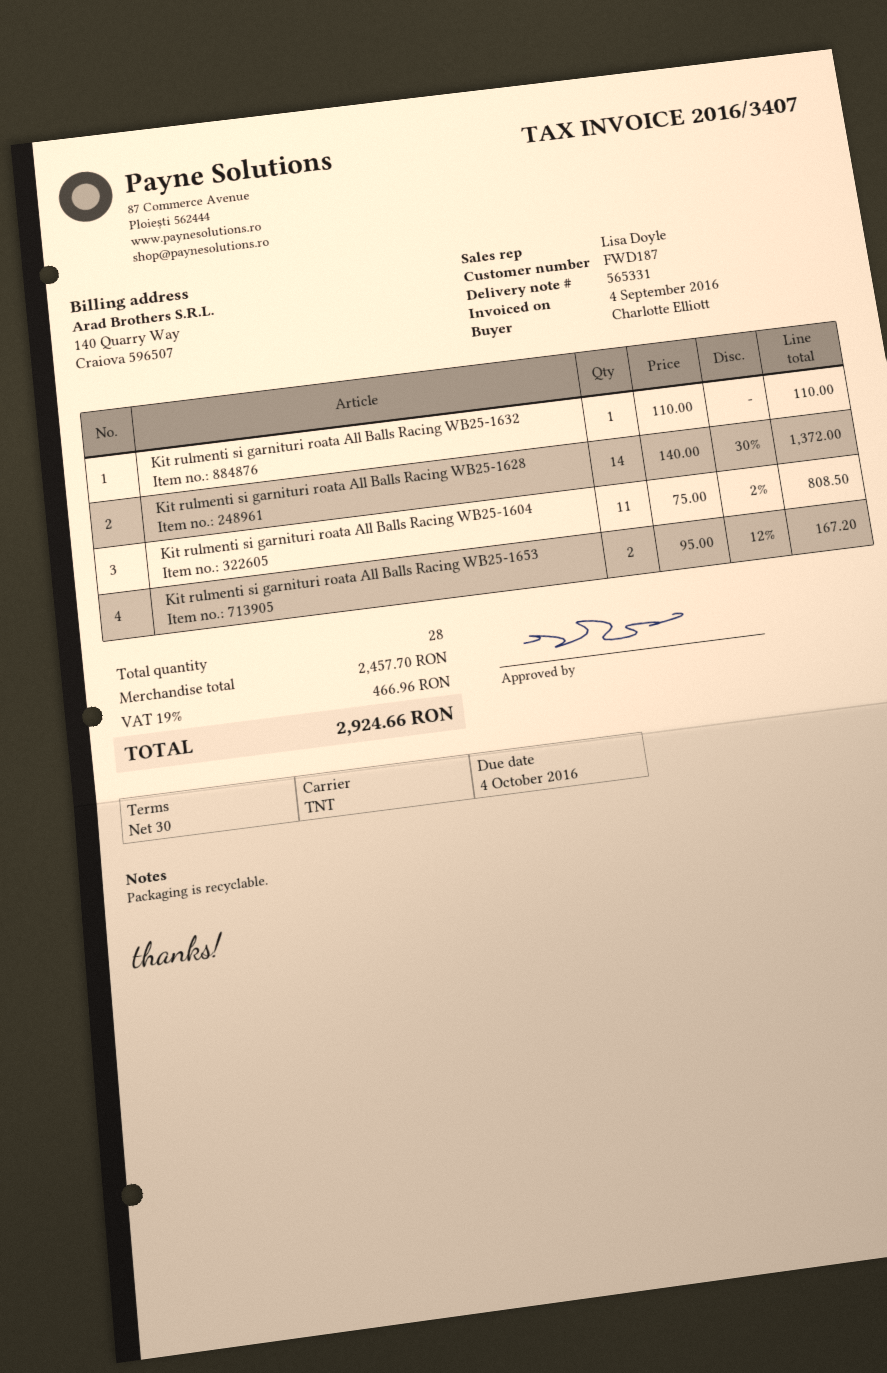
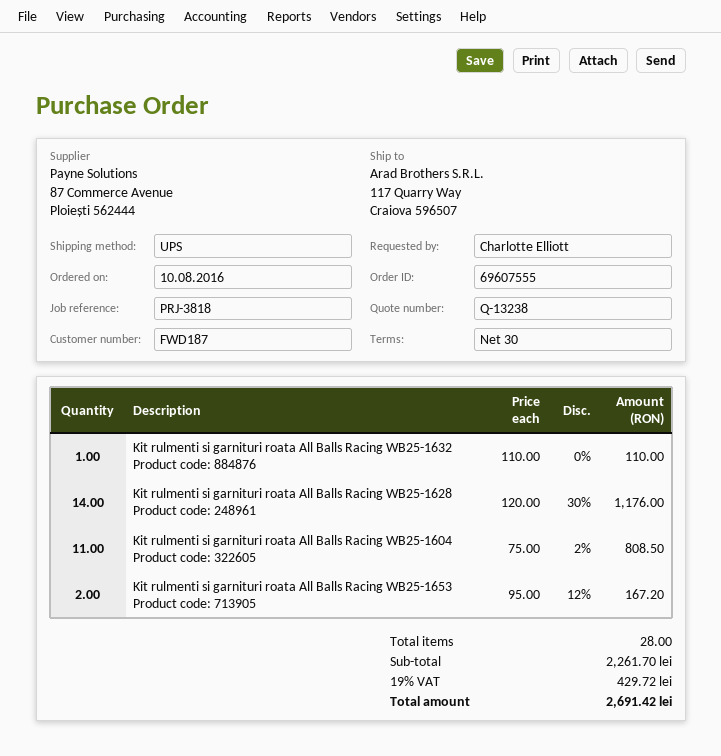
shipping method: TNT -> UPS
Kit rulmenti si garnituri roata All Balls Racing WB25-1628: 14 x 140.00 - 30% = 1372.00 -> 14 x 120.00 - 30% = 1176.00
subtotal: 2457.70 -> 2261.70
tax: 19% = 466.96 -> 19% = 429.72
total: 2924.66 -> 2691.42

